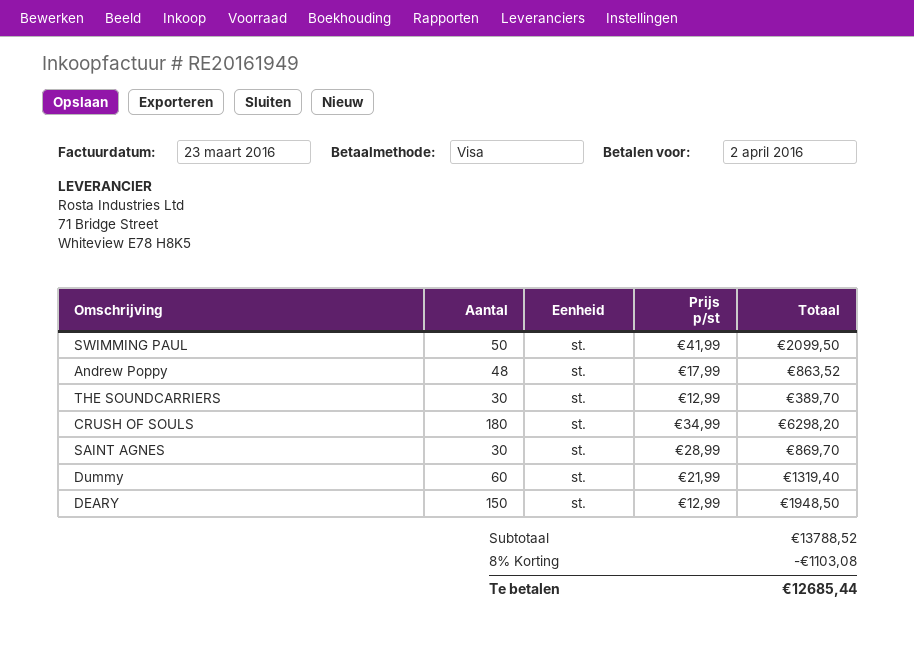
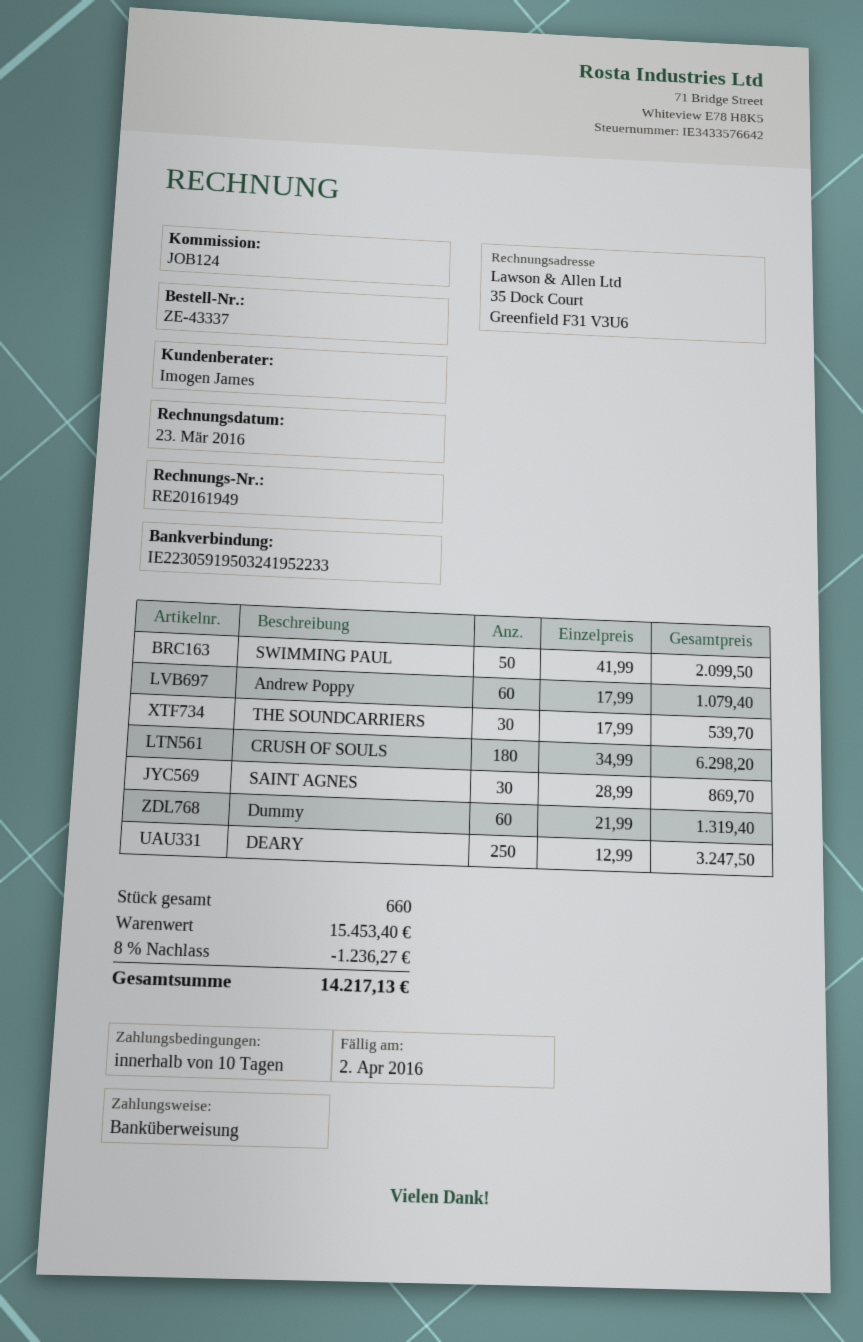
payment method: Visa -> bank transfer
Andrew Poppy: 48 x 17.99 = 863.52 -> 60 x 17.99 = 1079.40
THE SOUNDCARRIERS: 30 x 12.99 = 389.70 -> 30 x 17.99 = 539.70
DEARY: 150 x 12.99 = 1948.50 -> 250 x 12.99 = 3247.50
subtotal: 13788.52 -> 15453.40
discount: 8% = 1103.08 -> 8% = 1236.27
total: 12685.44 -> 14217.13

